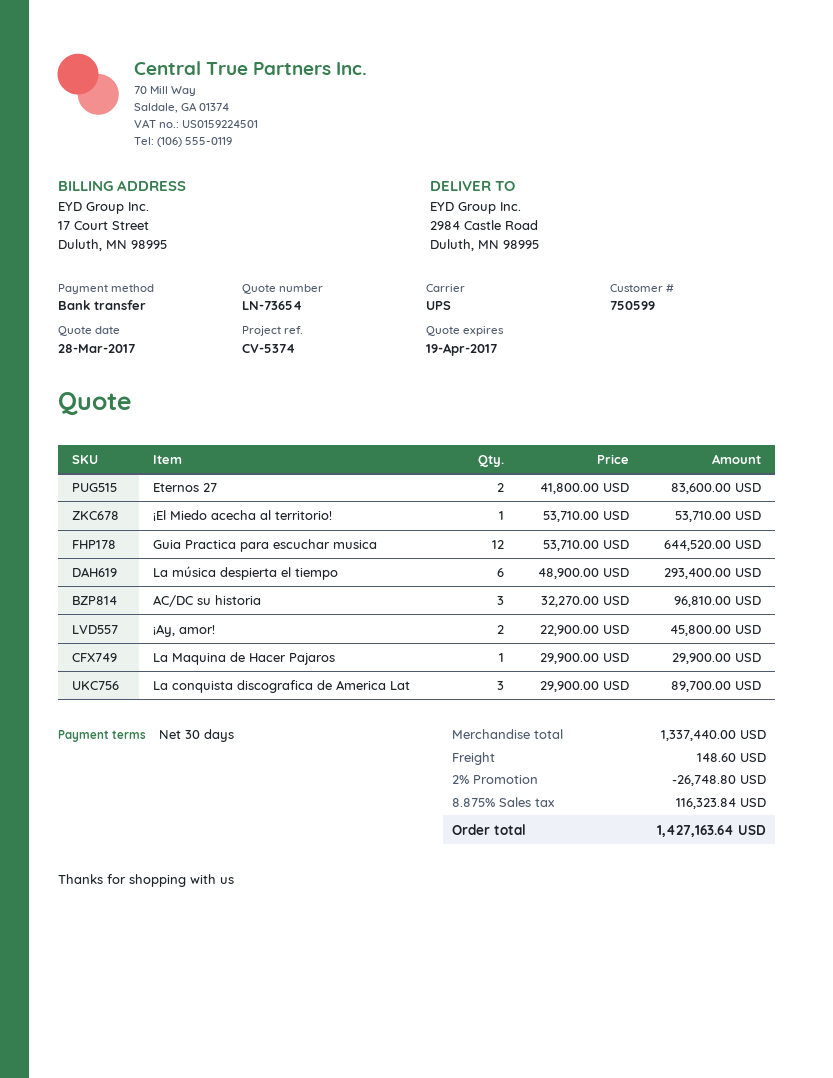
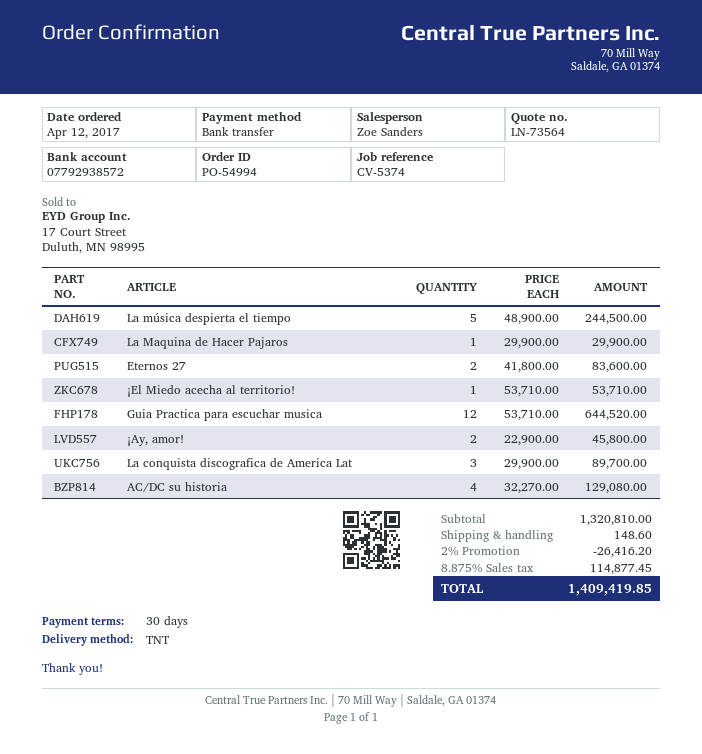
quote number: LN-73654 -> LN-73564
shipping method: UPS -> TNT
La música despierta el tiempo: 6 x 48900.00 = 293400.00 -> 5 x 48900.00 = 244500.00
AC/DC su historia: 3 x 32270.00 = 96810.00 -> 4 x 32270.00 = 129080.00
subtotal: 1337440.00 -> 1320810.00
discount: 2% = 26748.80 -> 2% = 26416.20
tax: 8.875% = 116323.84 -> 8.875% = 114877.45
total: 1427163.64 -> 1409419.85

